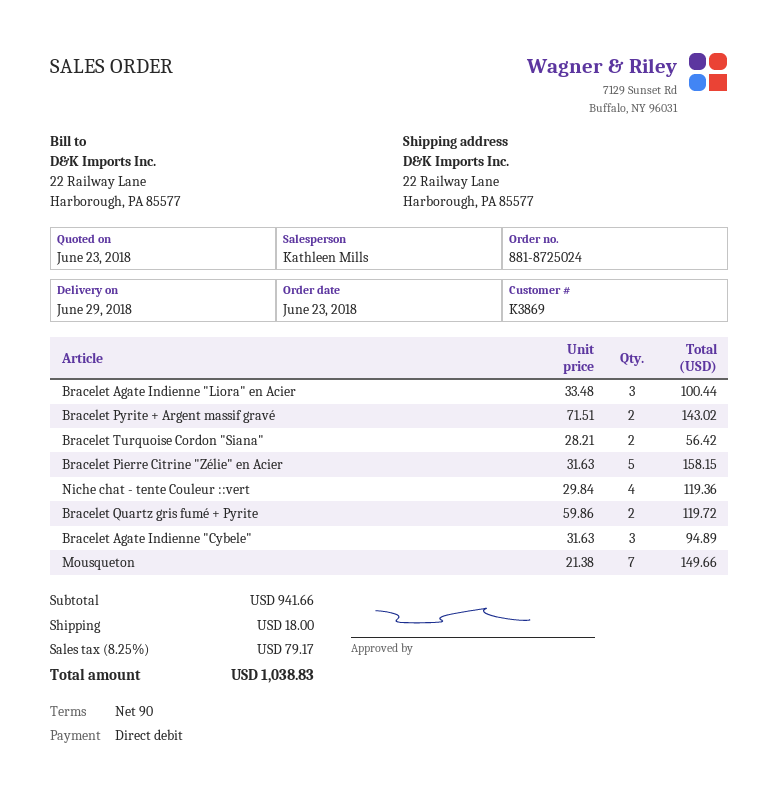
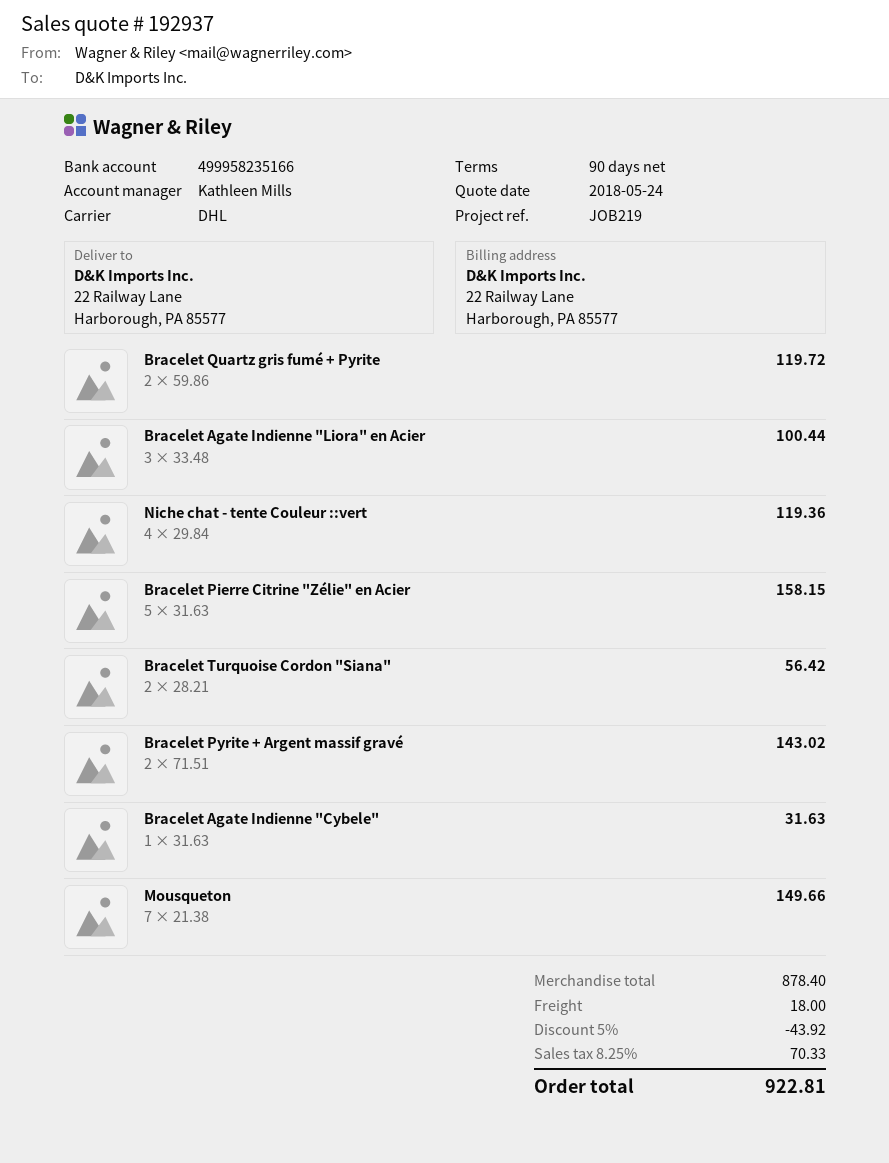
quote date: 2018-06-23 -> 2018-05-24
Bracelet Agate Indienne "Cybele": 3 x 31.63 = 94.89 -> 1 x 31.63 = 31.63
subtotal: 941.66 -> 878.40
discount: none -> 5% = 43.92
tax: 8.25% = 79.17 -> 8.25% = 70.33
total: 1038.83 -> 922.81

